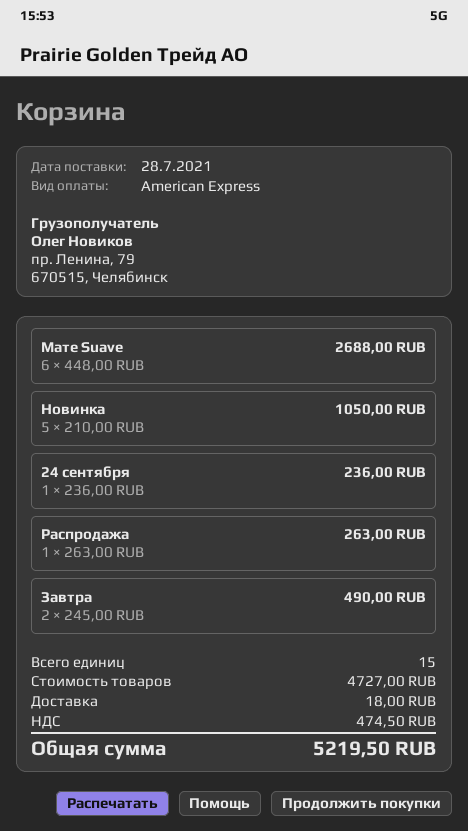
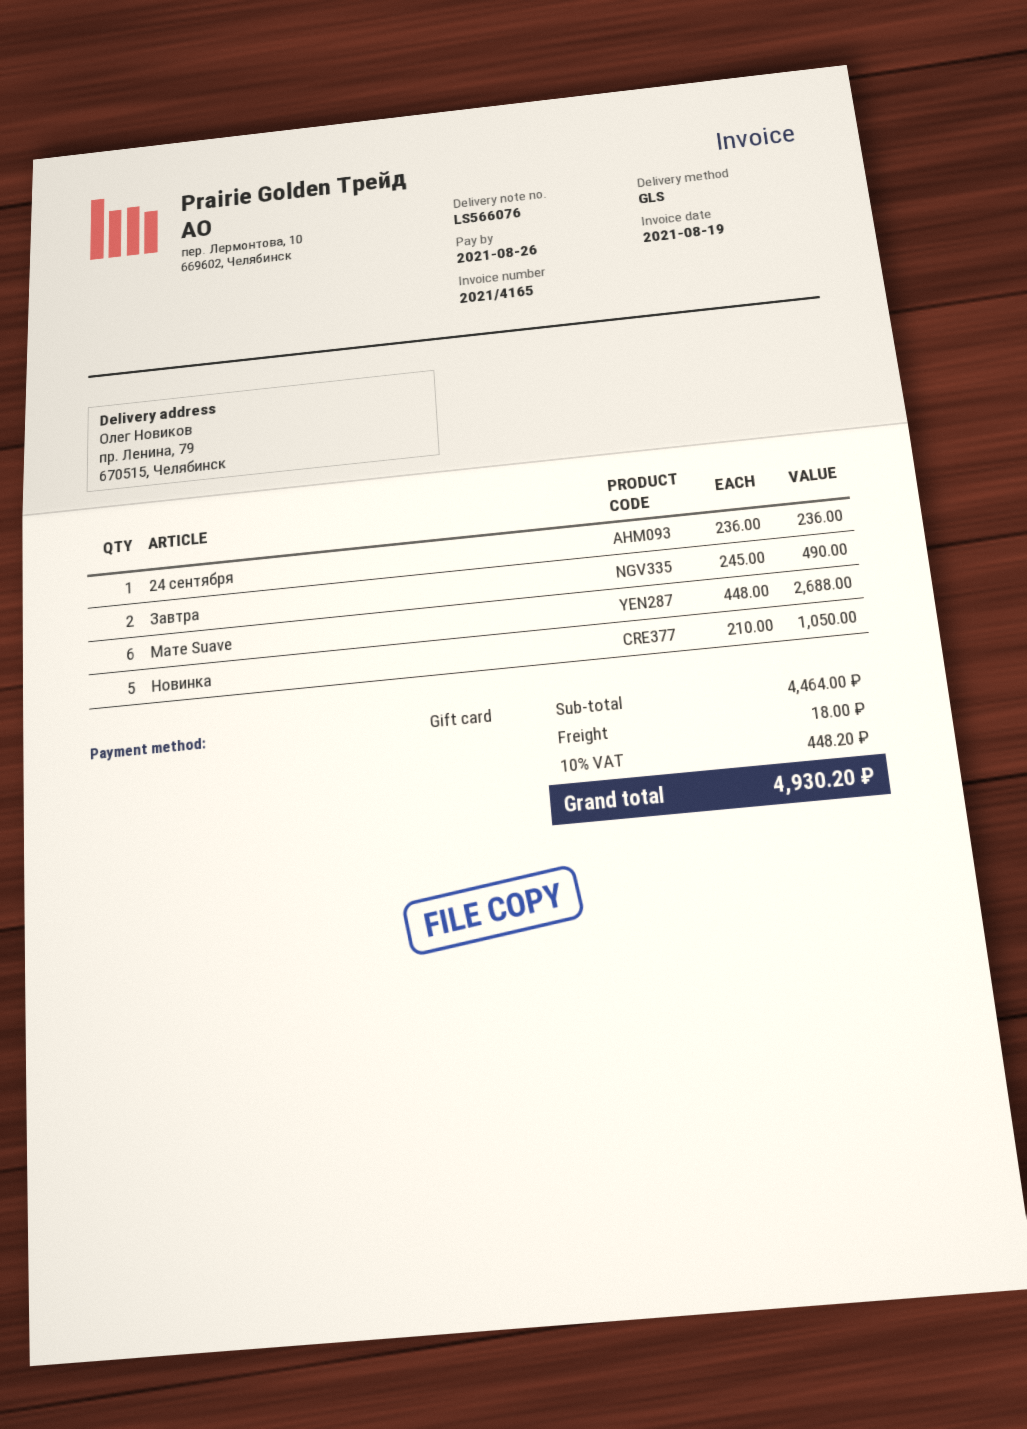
payment method: American Express -> gift card
Распродажа: 1 x 263.00 = 263.00 -> none
subtotal: 4727.00 -> 4464.00
tax: 474.50 -> 448.20
total: 5219.50 -> 4930.20

